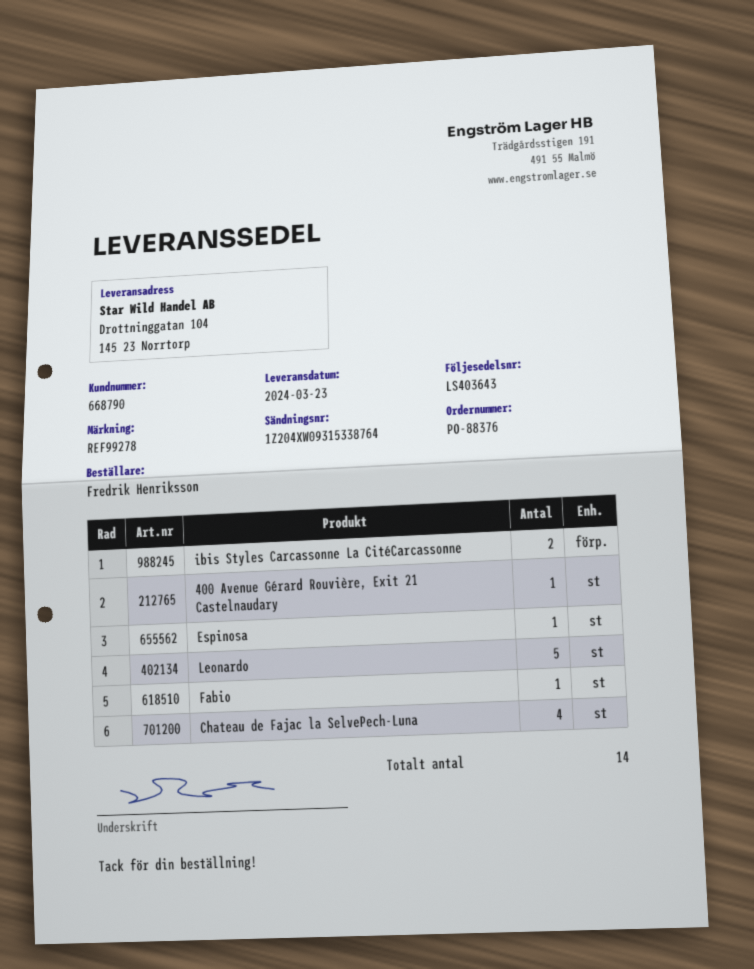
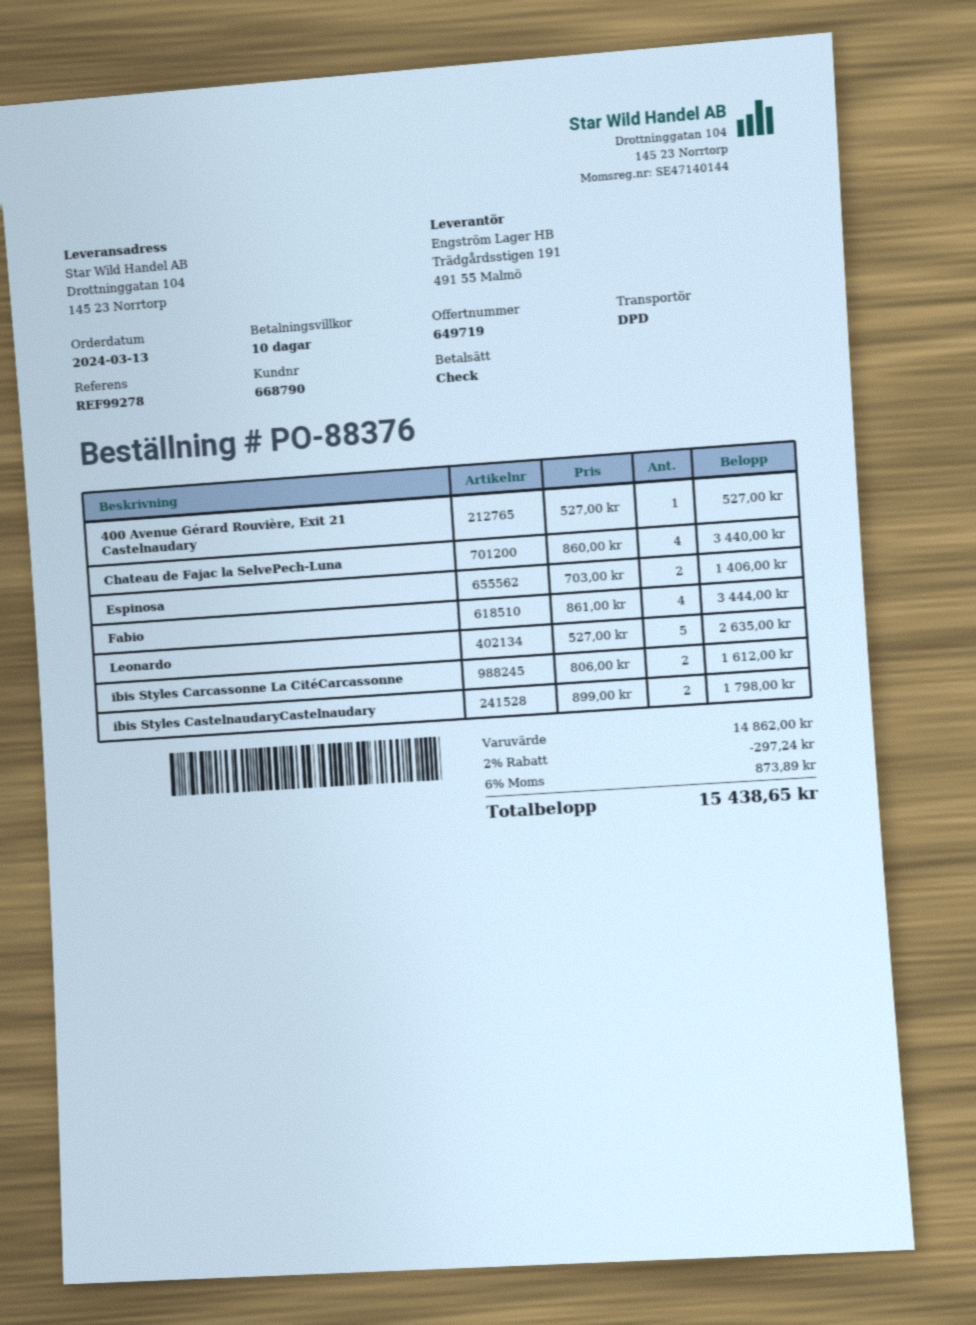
Espinosa: 1 -> 2
Fabio: 1 -> 4
ibis Styles CastelnaudaryCastelnaudary: none -> 2

